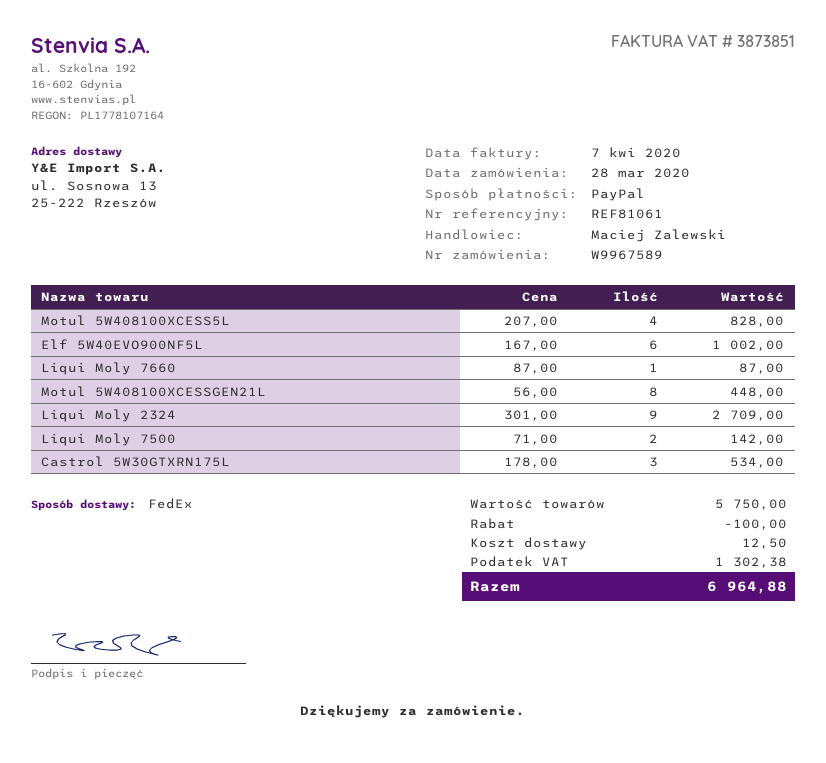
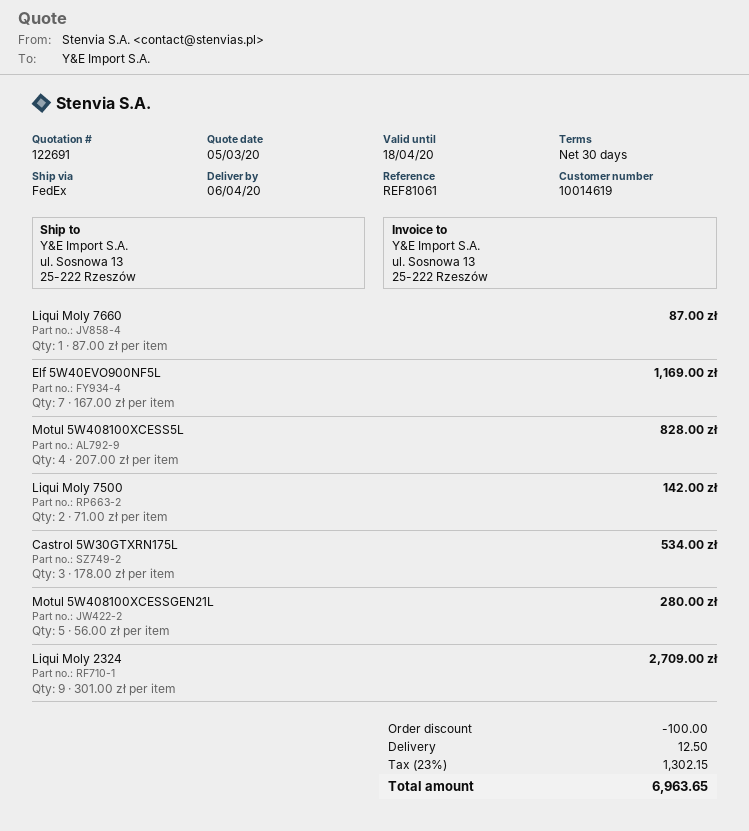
Elf 5W40EVO900NF5L: 6 x 167.00 = 1002.00 -> 7 x 167.00 = 1169.00
Motul 5W408100XCESSGEN21L: 8 x 56.00 = 448.00 -> 5 x 56.00 = 280.00
tax: 1302.38 -> 1302.15
total: 6964.88 -> 6963.65

